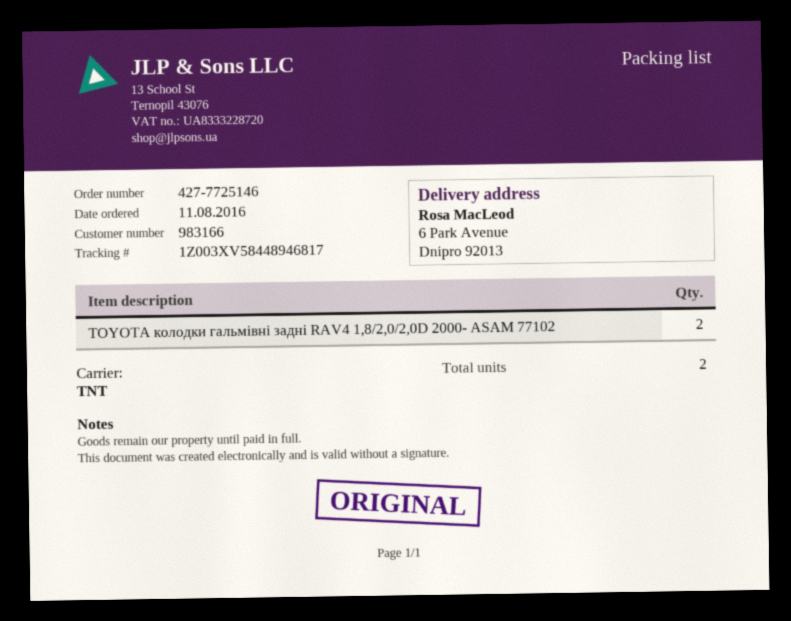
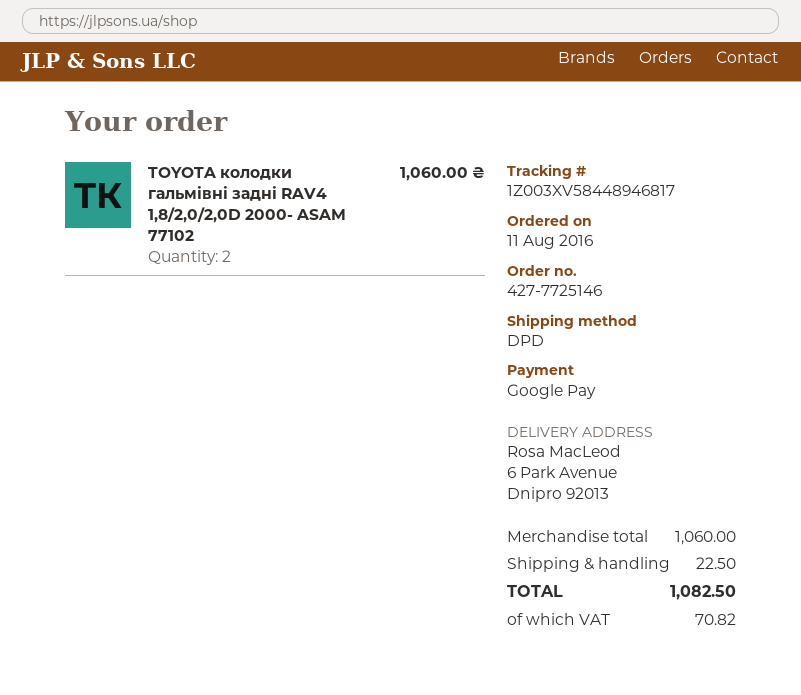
shipping method: TNT -> DPD

